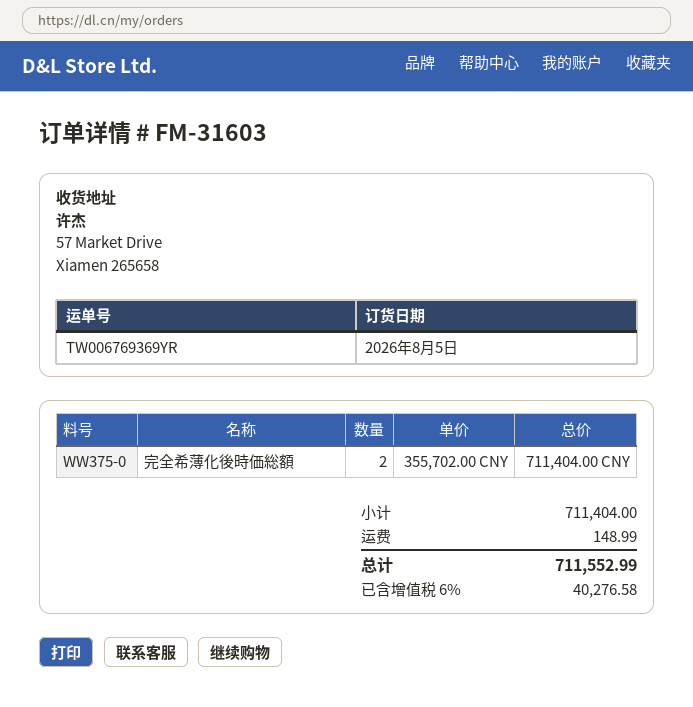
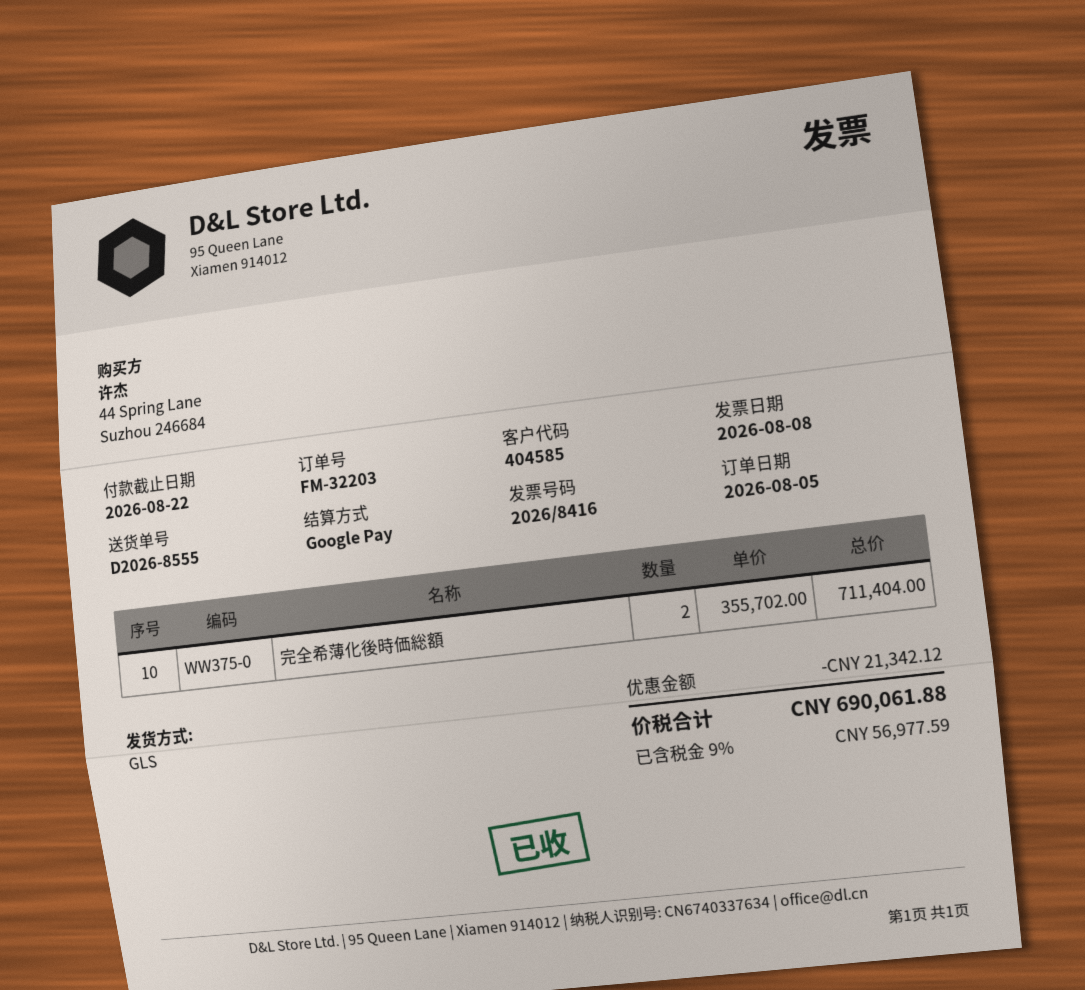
order number: FM-31603 -> FM-32203
discount: none -> 21342.12
shipping: 148.99 -> none
tax: 6% = 40276.58 -> 9% = 56977.59
total: 711552.99 -> 690061.88

